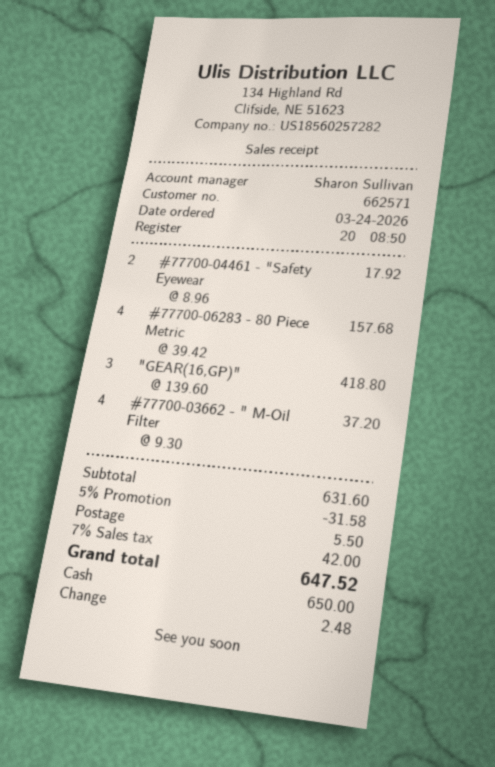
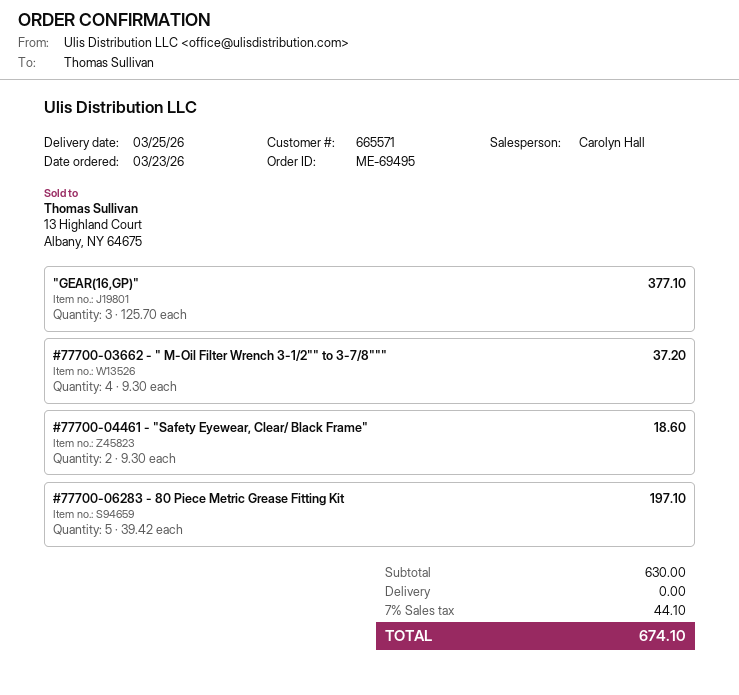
order date: 2026-03-24 -> 2026-03-23
customer number: 662571 -> 665571
sales rep: Sharon Sullivan -> Carolyn Hall
#77700-04461 - "Safety Eyewear: 2 x 8.96 = 17.92 -> 2 x 9.30 = 18.60
#77700-06283 - 80 Piece Metric: 4 x 39.42 = 157.68 -> 5 x 39.42 = 197.10
"GEAR(16,GP)": 3 x 139.60 = 418.80 -> 3 x 125.70 = 377.10
subtotal: 631.60 -> 630.00
discount: 5% = 31.58 -> none
shipping: 5.50 -> 0.00
tax: 7% = 42.00 -> 7% = 44.10
total: 647.52 -> 674.10

